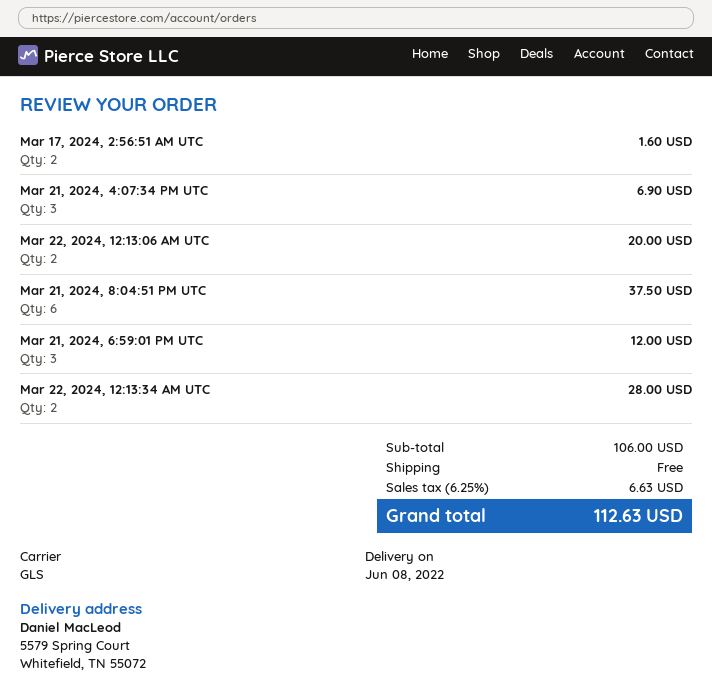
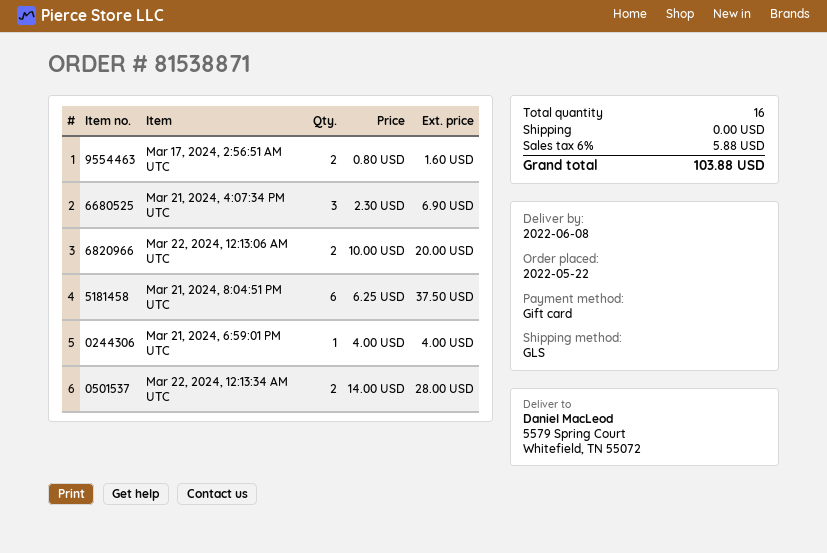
Mar 21, 2024, 6:59:01 PM UTC: 3 for 12.00 -> 1 for 4.00
tax: 6.25% = 6.63 -> 6% = 5.88
total: 112.63 -> 103.88

